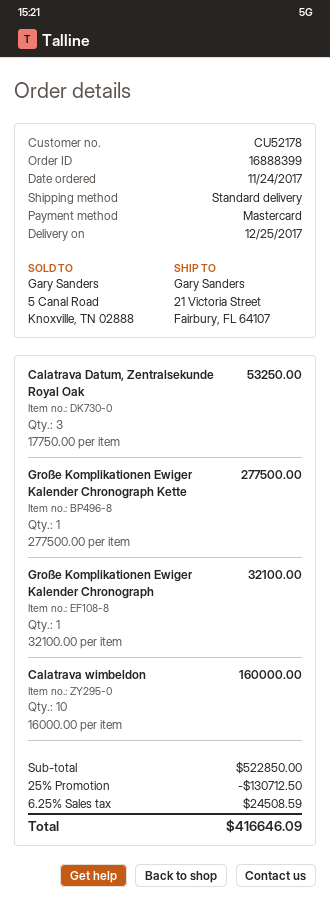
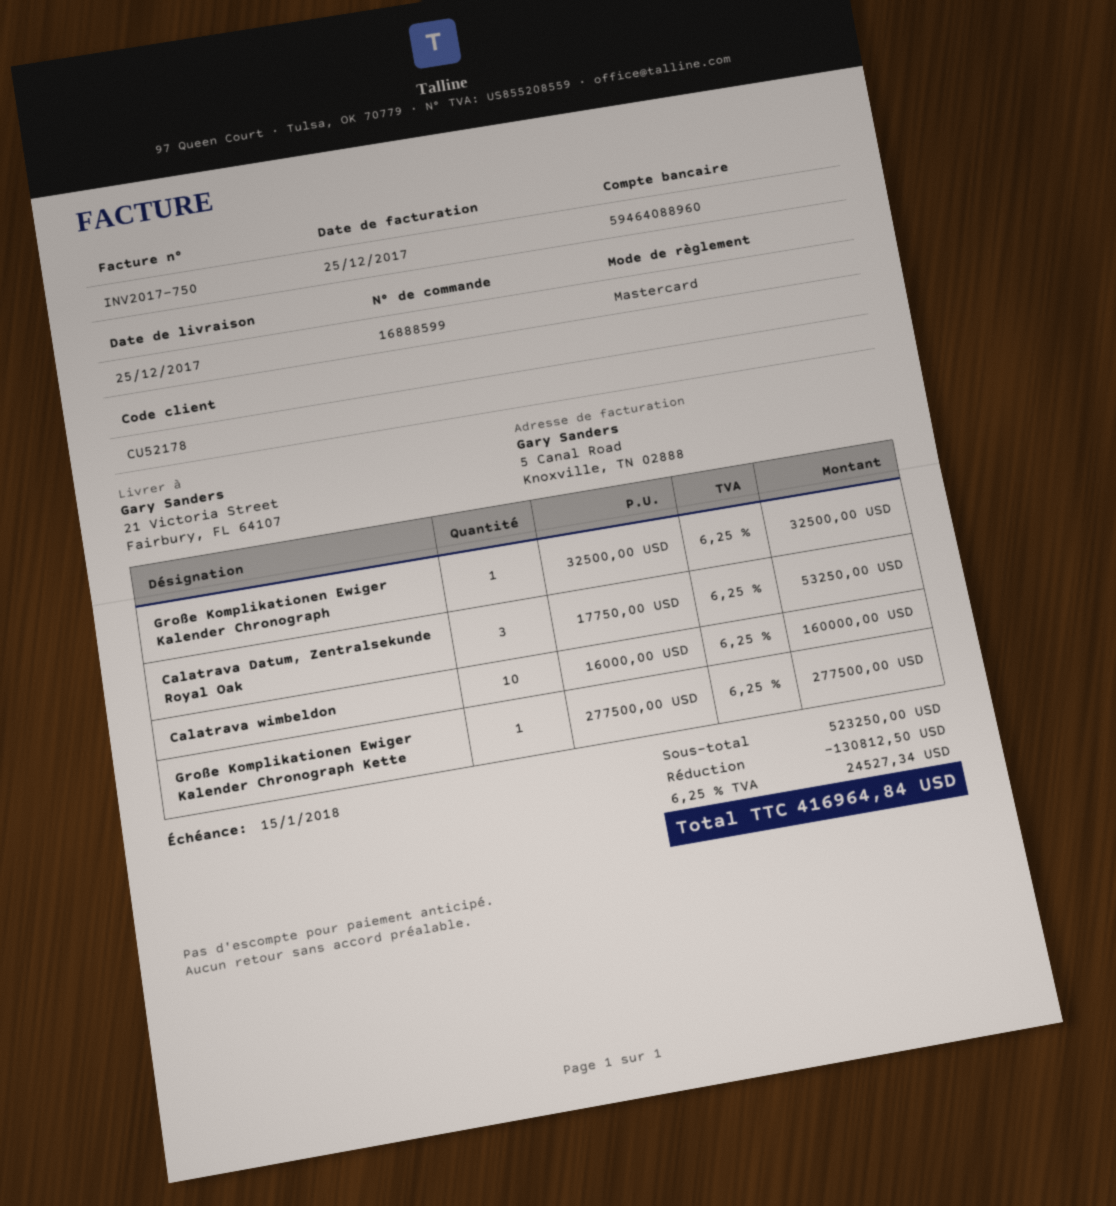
order number: 16888399 -> 16888599
Große Komplikationen Ewiger Kalender Chronograph: 1 x 32100.00 = 32100.00 -> 1 x 32500.00 = 32500.00
subtotal: 522850.00 -> 523250.00
discount: 130712.50 -> 130812.50
tax: 6.25% = 24508.59 -> 6.25% = 24527.34
total: 416646.09 -> 416964.84

